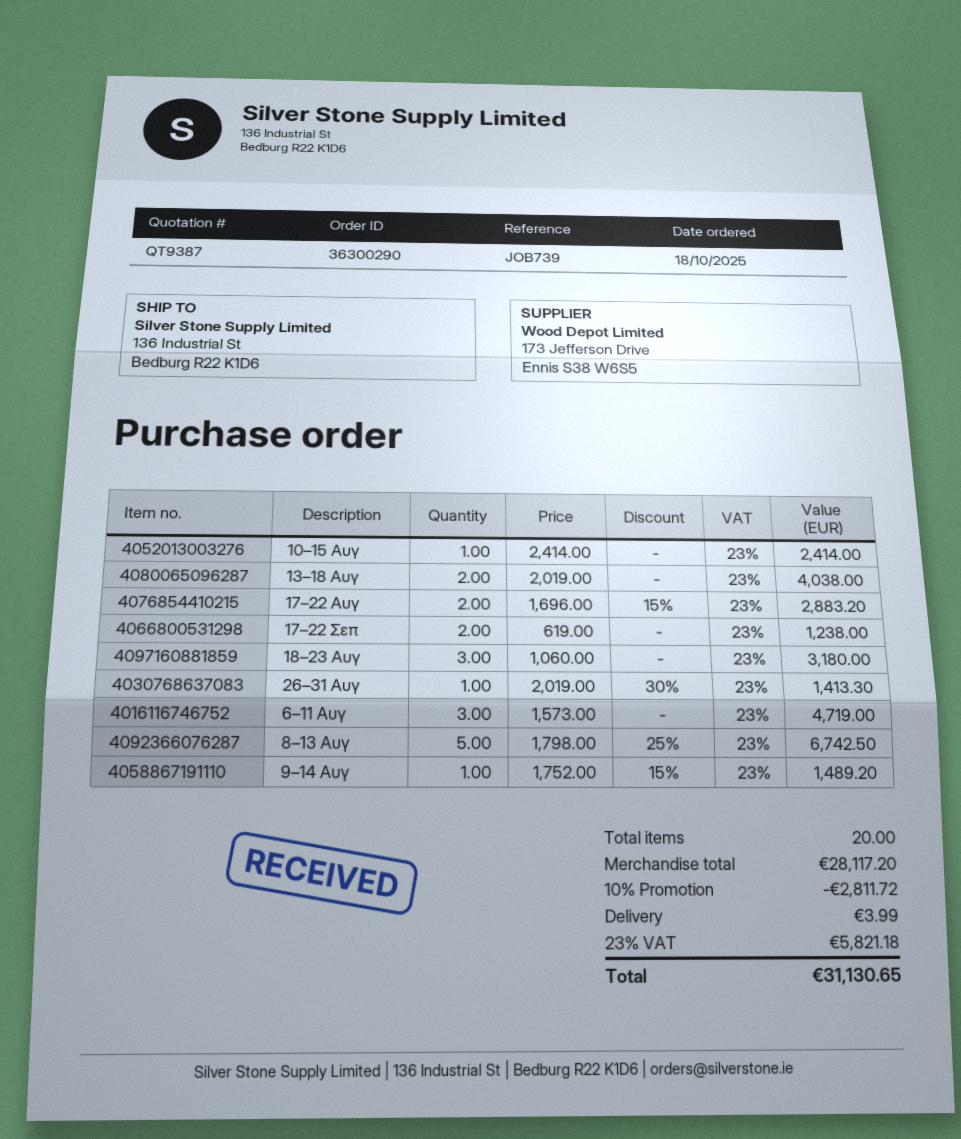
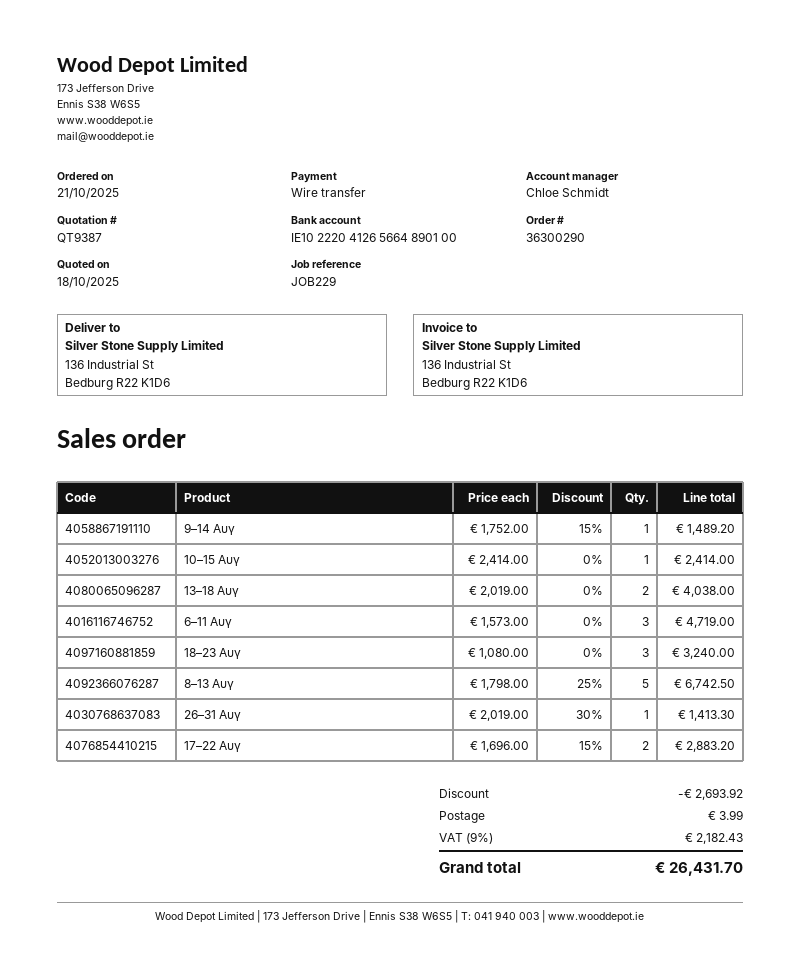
order date: 2025-10-18 -> 2025-10-21
reference: JOB739 -> JOB229
17–22 Σεπ: 2 x 619.00 = 1238.00 -> none
18–23 Αυγ: 3 x 1060.00 = 3180.00 -> 3 x 1080.00 = 3240.00
discount: 2811.72 -> 2693.92
tax: 23% = 5821.18 -> 9% = 2182.43
total: 31130.65 -> 26431.70

